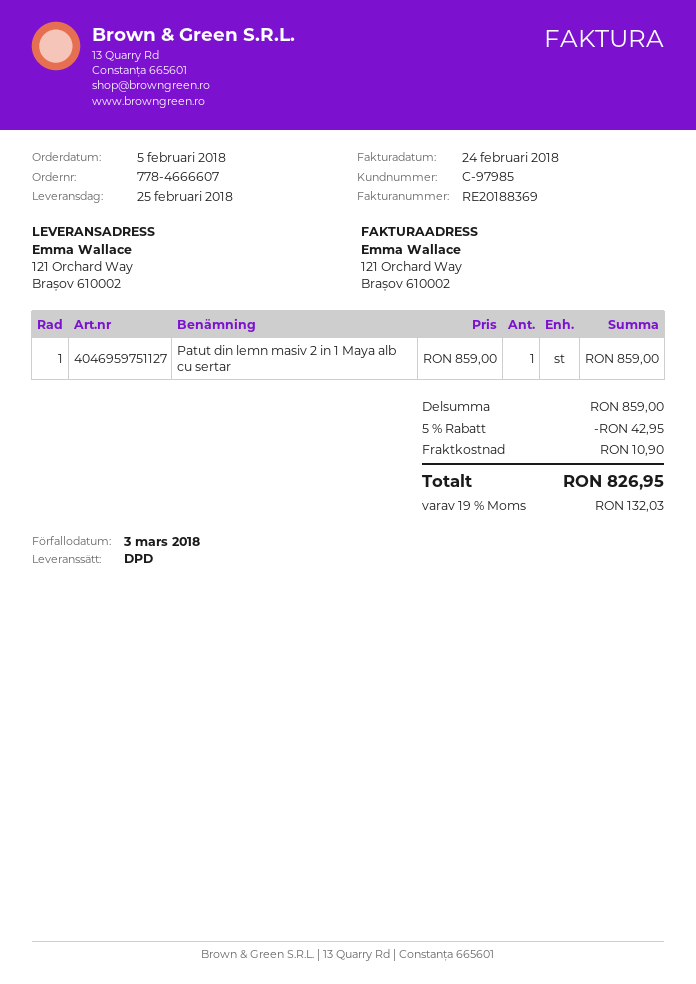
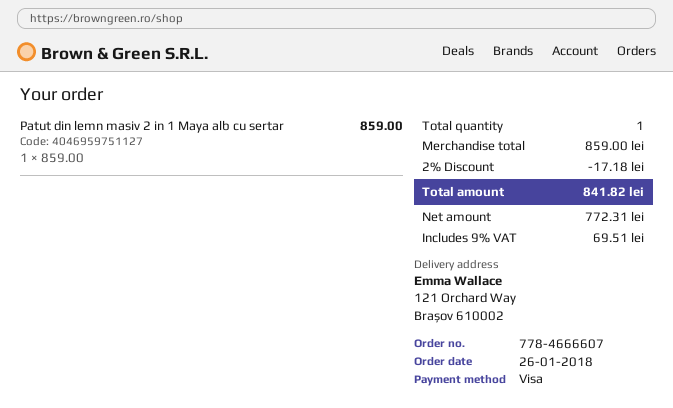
order date: 2018-02-05 -> 2018-01-26
discount: 5% = 42.95 -> 2% = 17.18
shipping: 10.90 -> none
tax: 19% = 132.03 -> 9% = 69.51
total: 826.95 -> 841.82

